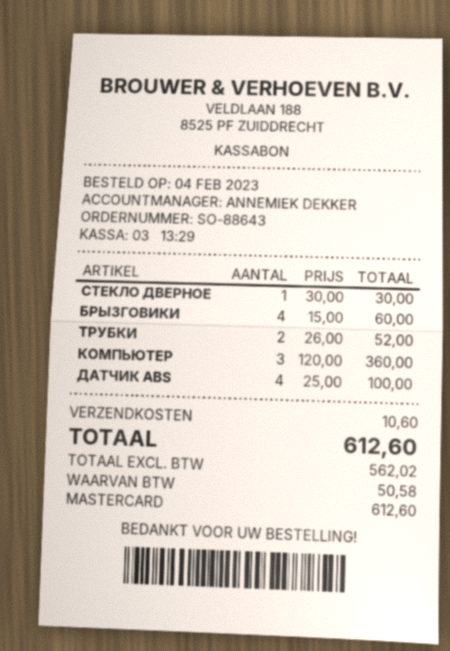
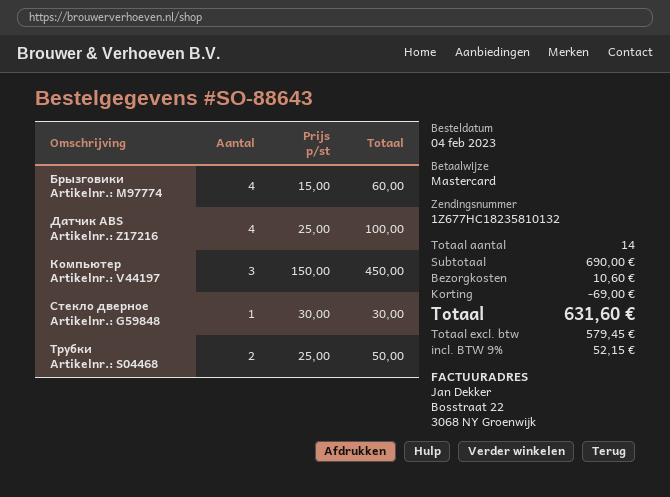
ТРУБКИ: 2 x 26.00 = 52.00 -> 2 x 25.00 = 50.00
КОМПЬЮТЕР: 3 x 120.00 = 360.00 -> 3 x 150.00 = 450.00
discount: none -> 69.00
net: 562.02 -> 579.45
tax: 50.58 -> 52.15
total: 612.60 -> 631.60

